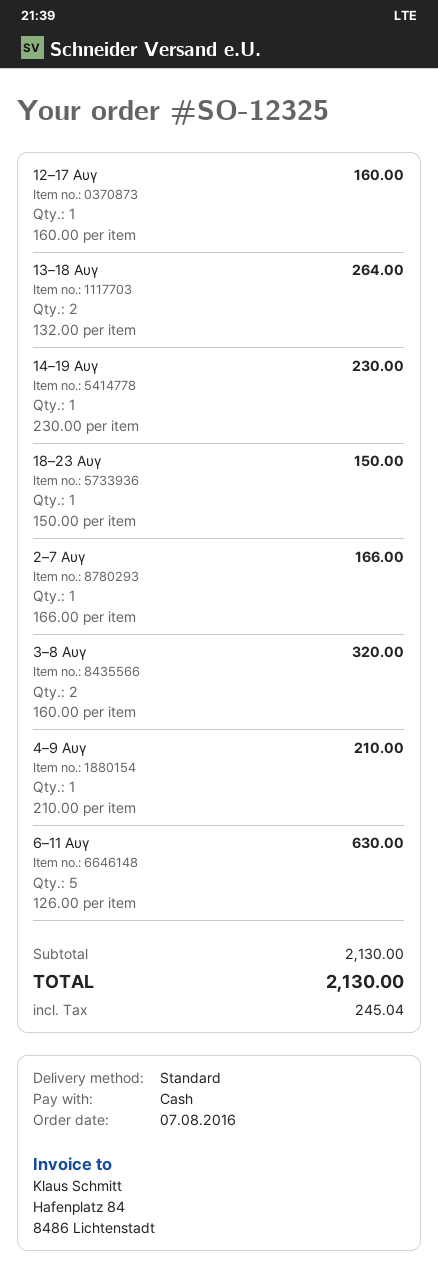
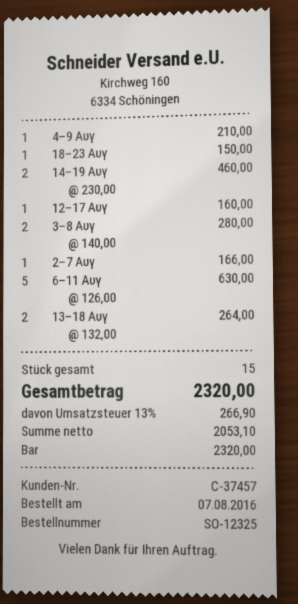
14–19 Αυγ: 1 x 230.00 = 230.00 -> 2 x 230.00 = 460.00
3–8 Αυγ: 2 x 160.00 = 320.00 -> 2 x 140.00 = 280.00
tax: 245.04 -> 266.90
total: 2130.00 -> 2320.00

